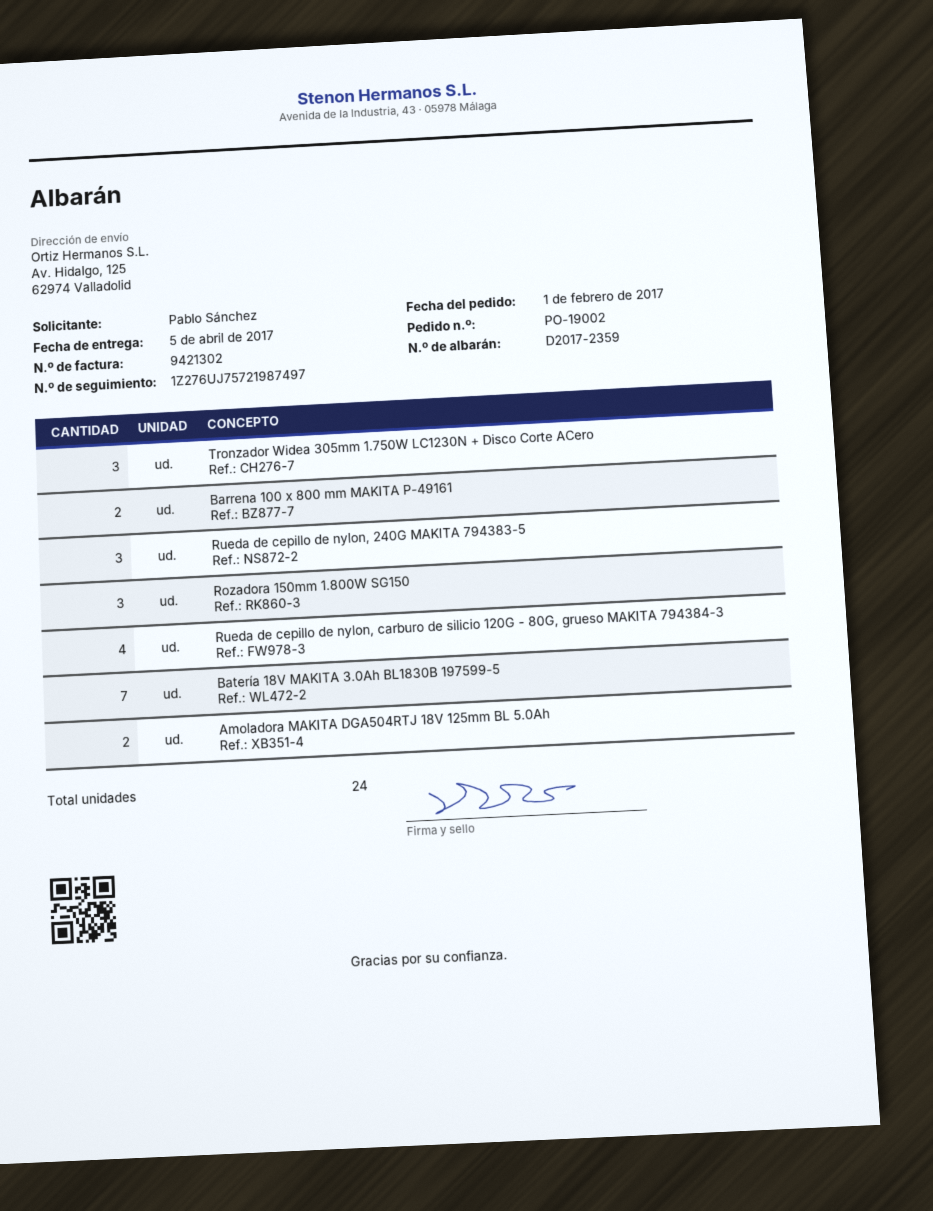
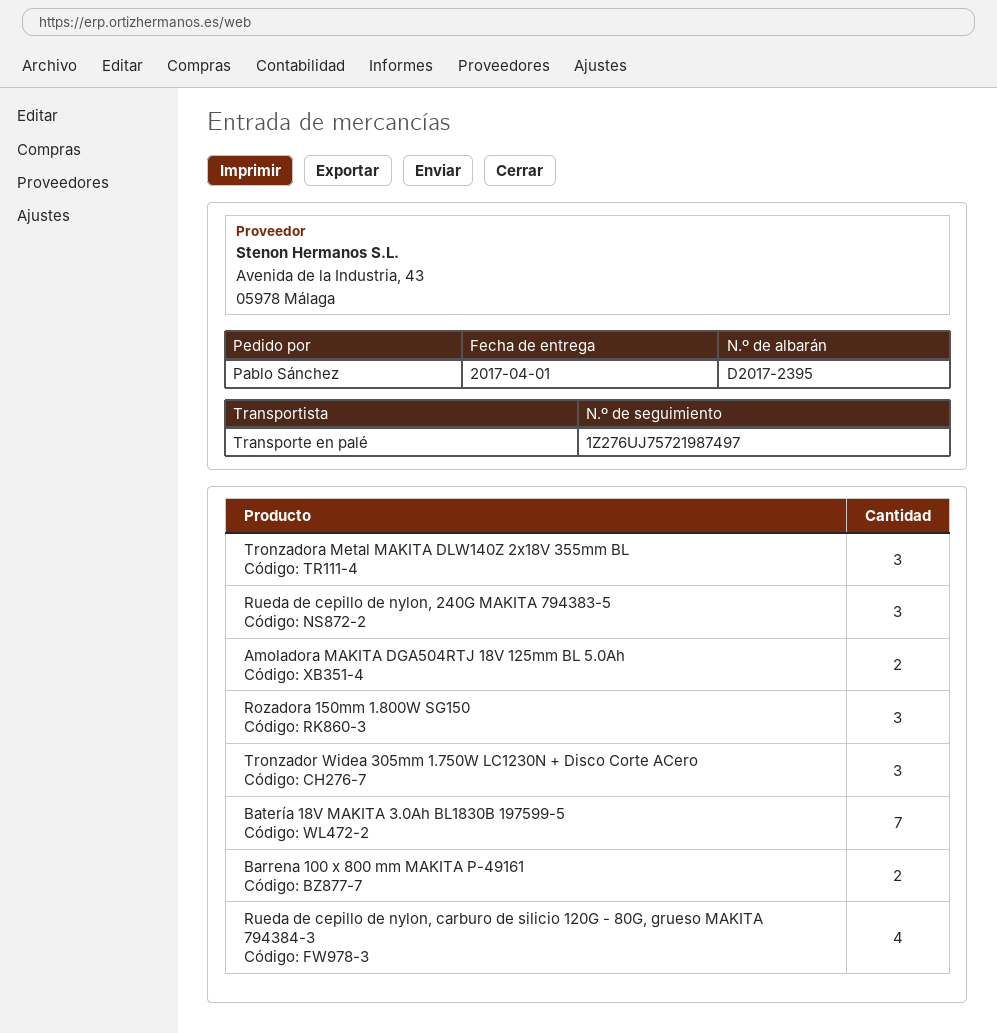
delivery note number: D2017-2359 -> D2017-2395
delivery date: 2017-04-05 -> 2017-04-01
Tronzadora Metal MAKITA DLW140Z 2x18V 355mm BL: none -> 3

